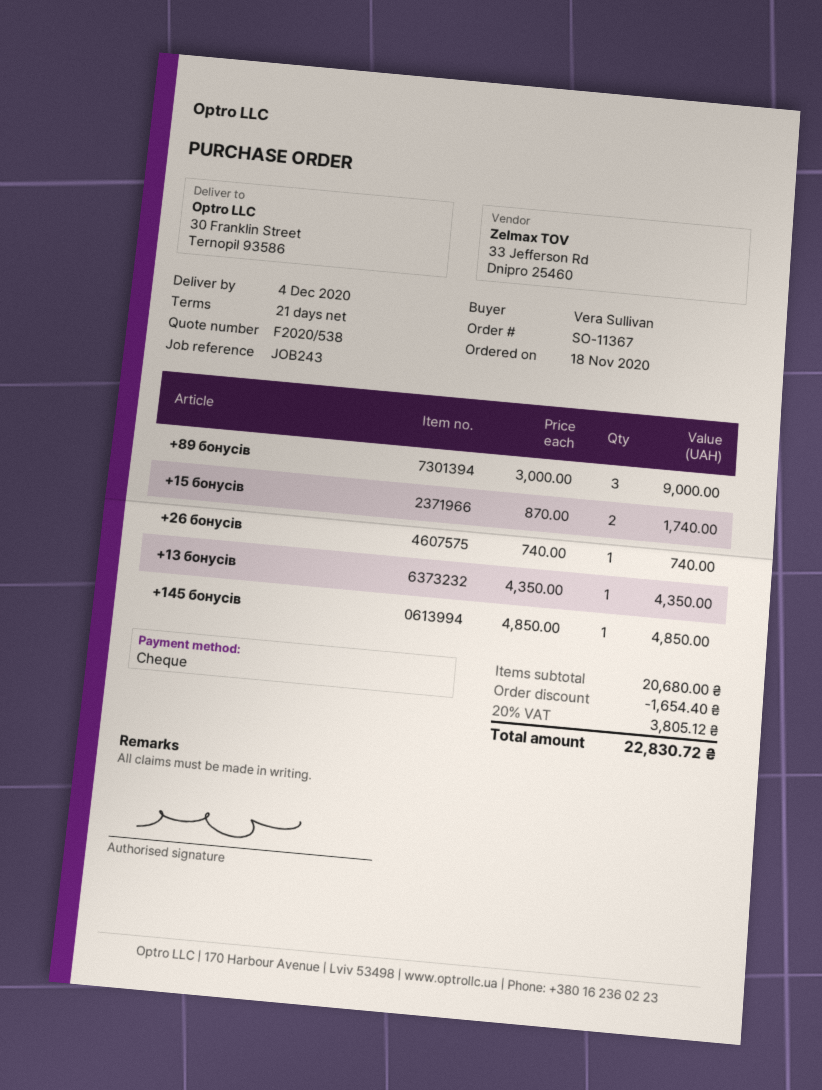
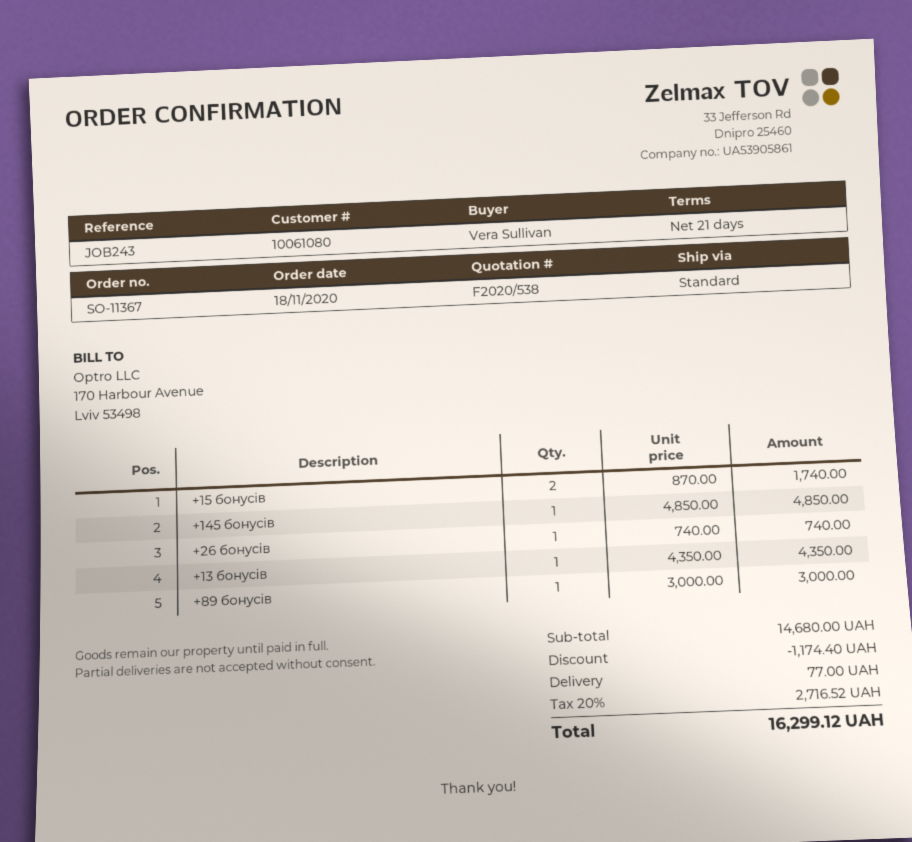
+89 бонусів: 3 x 3000.00 = 9000.00 -> 1 x 3000.00 = 3000.00
subtotal: 20680.00 -> 14680.00
discount: 1654.40 -> 1174.40
shipping: none -> 77.00
tax: 20% = 3805.12 -> 20% = 2716.52
total: 22830.72 -> 16299.12

